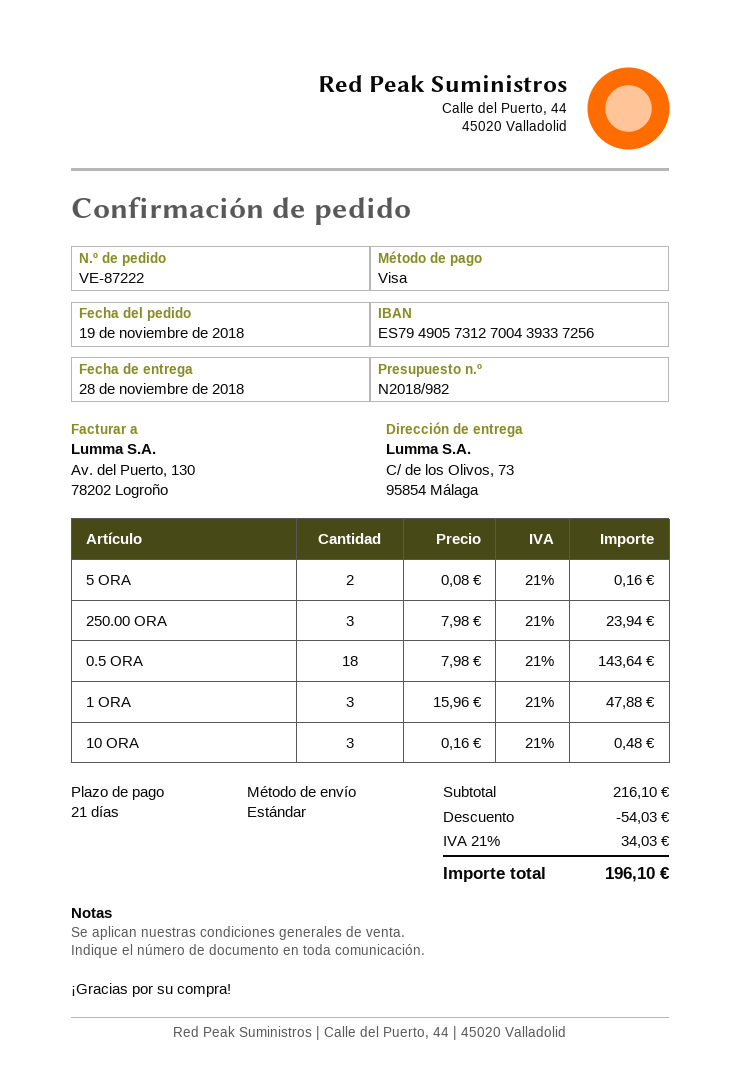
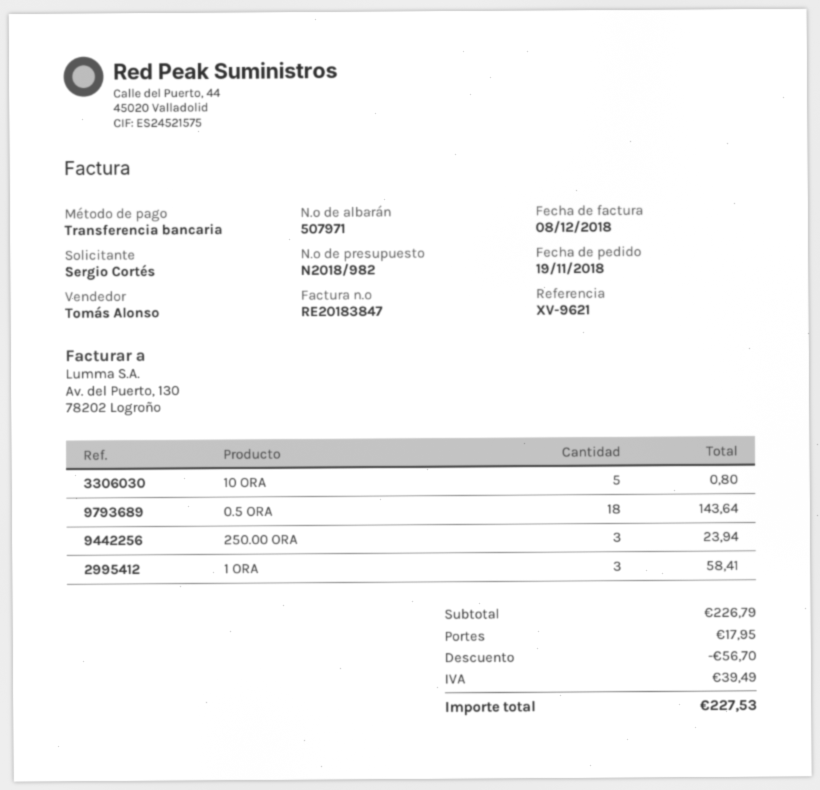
payment method: Visa -> bank transfer
5 ORA: 2 for 0.16 -> none
1 ORA: 3 for 47.88 -> 3 for 58.41
10 ORA: 3 for 0.48 -> 5 for 0.80
subtotal: 216.10 -> 226.79
discount: 54.03 -> 56.70
shipping: none -> 17.95
tax: 34.03 -> 39.49
total: 196.10 -> 227.53

